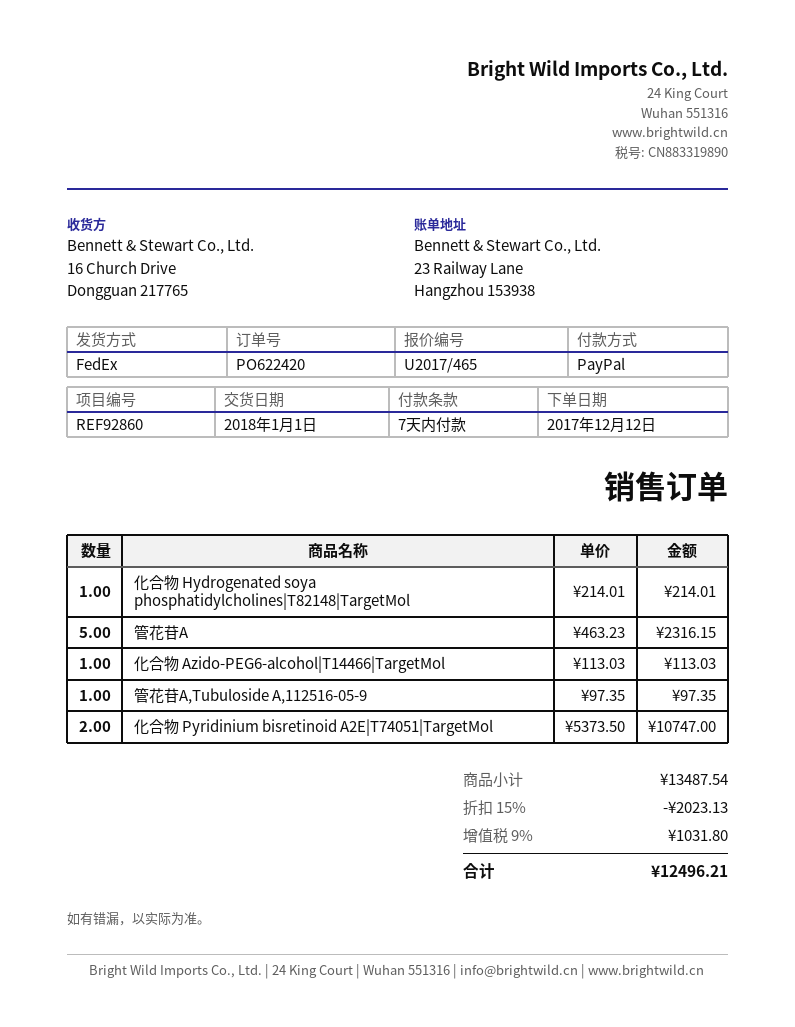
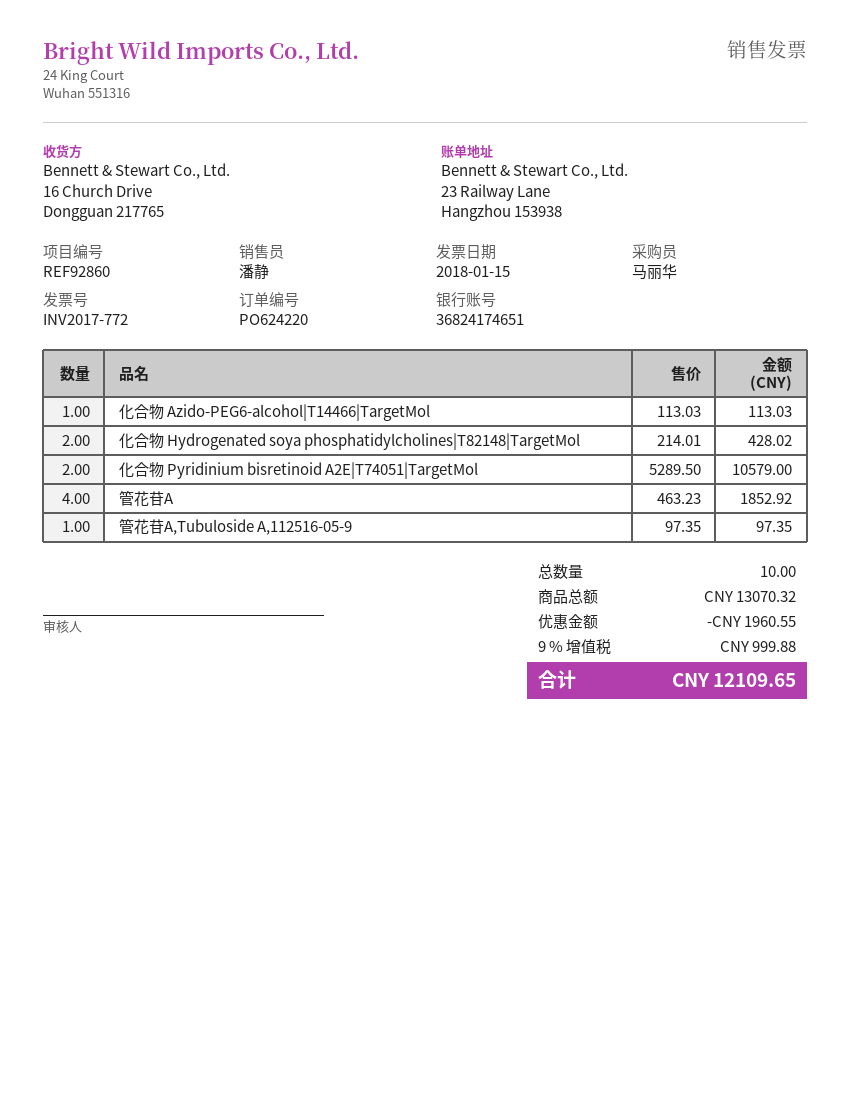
order number: PO622420 -> PO624220
化合物 Hydrogenated soya phosphatidylcholines|T82148|TargetMol: 1 x 214.01 = 214.01 -> 2 x 214.01 = 428.02
管花苷A: 5 x 463.23 = 2316.15 -> 4 x 463.23 = 1852.92
化合物 Pyridinium bisretinoid A2E|T74051|TargetMol: 2 x 5373.50 = 10747.00 -> 2 x 5289.50 = 10579.00
subtotal: 13487.54 -> 13070.32
discount: 2023.13 -> 1960.55
tax: 9% = 1031.80 -> 9% = 999.88
total: 12496.21 -> 12109.65

